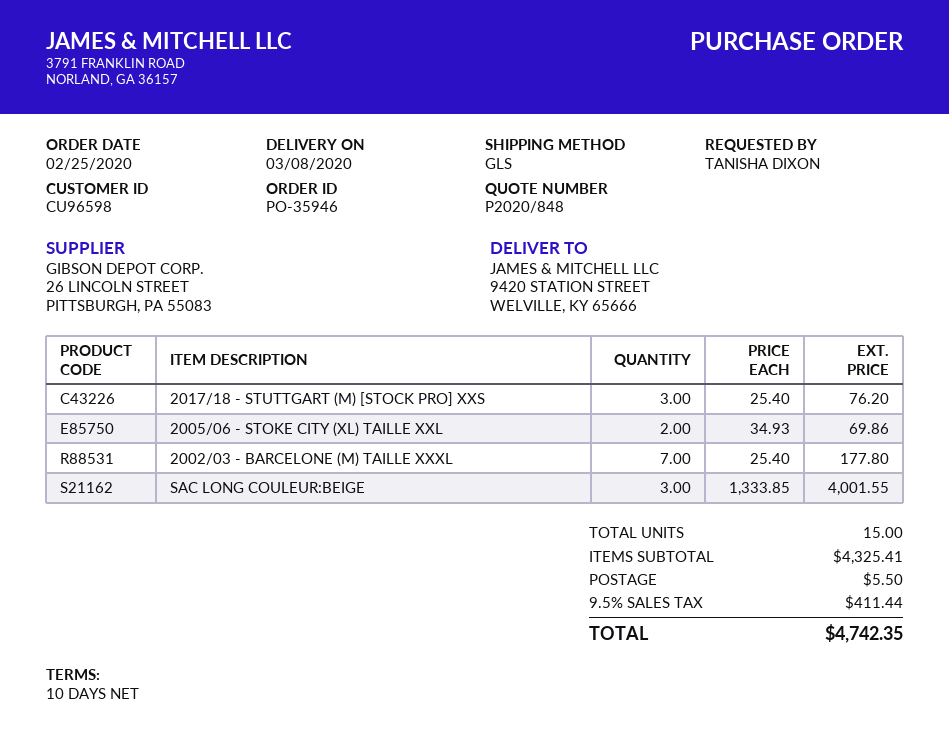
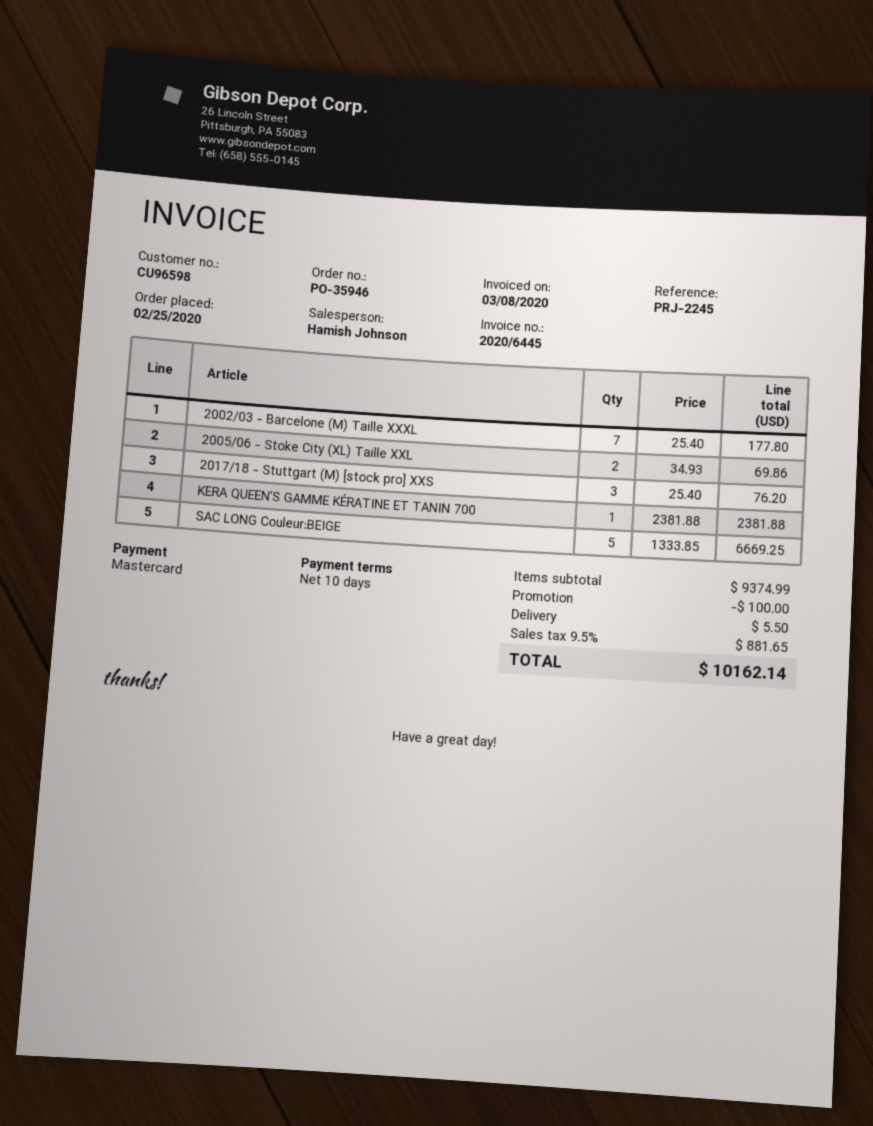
SAC LONG COULEUR:BEIGE: 3 x 1333.85 = 4001.55 -> 5 x 1333.85 = 6669.25
KERA QUEEN’S GAMME KÉRATINE ET TANIN 700: none -> 1 x 2381.88 = 2381.88
subtotal: 4325.41 -> 9374.99
discount: none -> 100.00
tax: 9.5% = 411.44 -> 9.5% = 881.65
total: 4742.35 -> 10162.14

